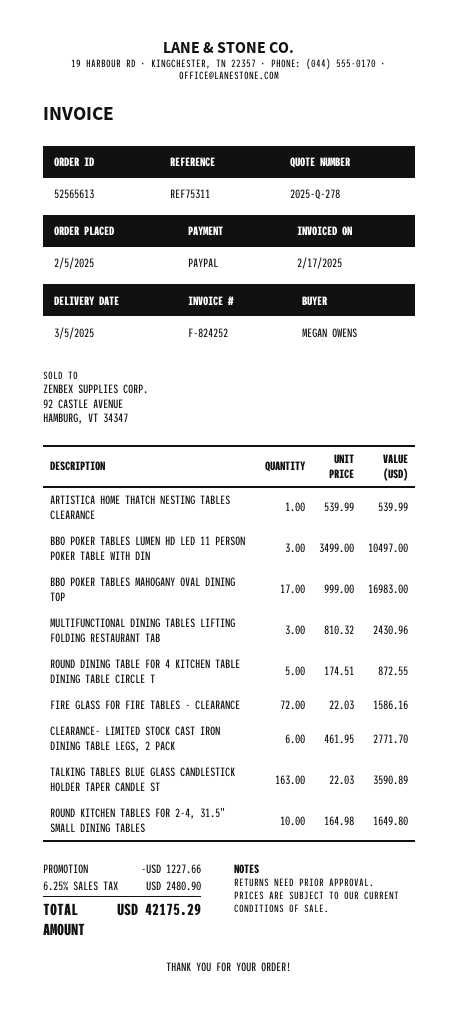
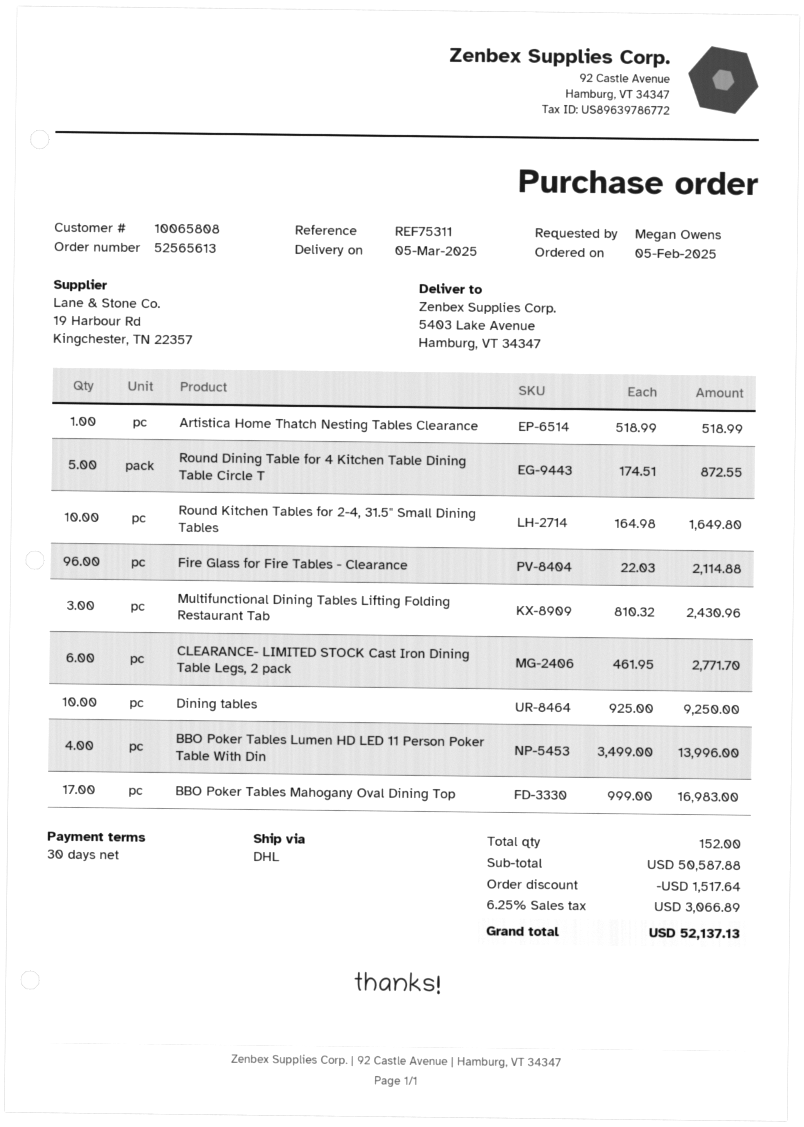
ARTISTICA HOME THATCH NESTING TABLES CLEARANCE: 1 x 539.99 = 539.99 -> 1 x 518.99 = 518.99
BBO POKER TABLES LUMEN HD LED 11 PERSON POKER TABLE WITH DIN: 3 x 3499.00 = 10497.00 -> 4 x 3499.00 = 13996.00
FIRE GLASS FOR FIRE TABLES - CLEARANCE: 72 x 22.03 = 1586.16 -> 96 x 22.03 = 2114.88
TALKING TABLES BLUE GLASS CANDLESTICK HOLDER TAPER CANDLE ST: 163 x 22.03 = 3590.89 -> none
Dining tables: none -> 10 x 925.00 = 9250.00
discount: 1227.66 -> 1517.64
tax: 6.25% = 2480.90 -> 6.25% = 3066.89
total: 42175.29 -> 52137.13

